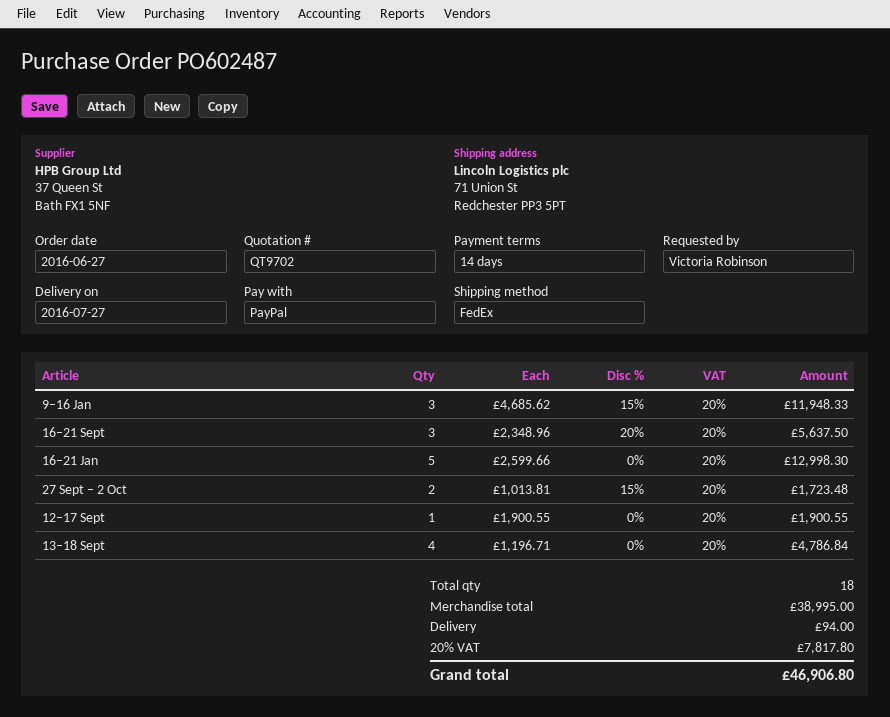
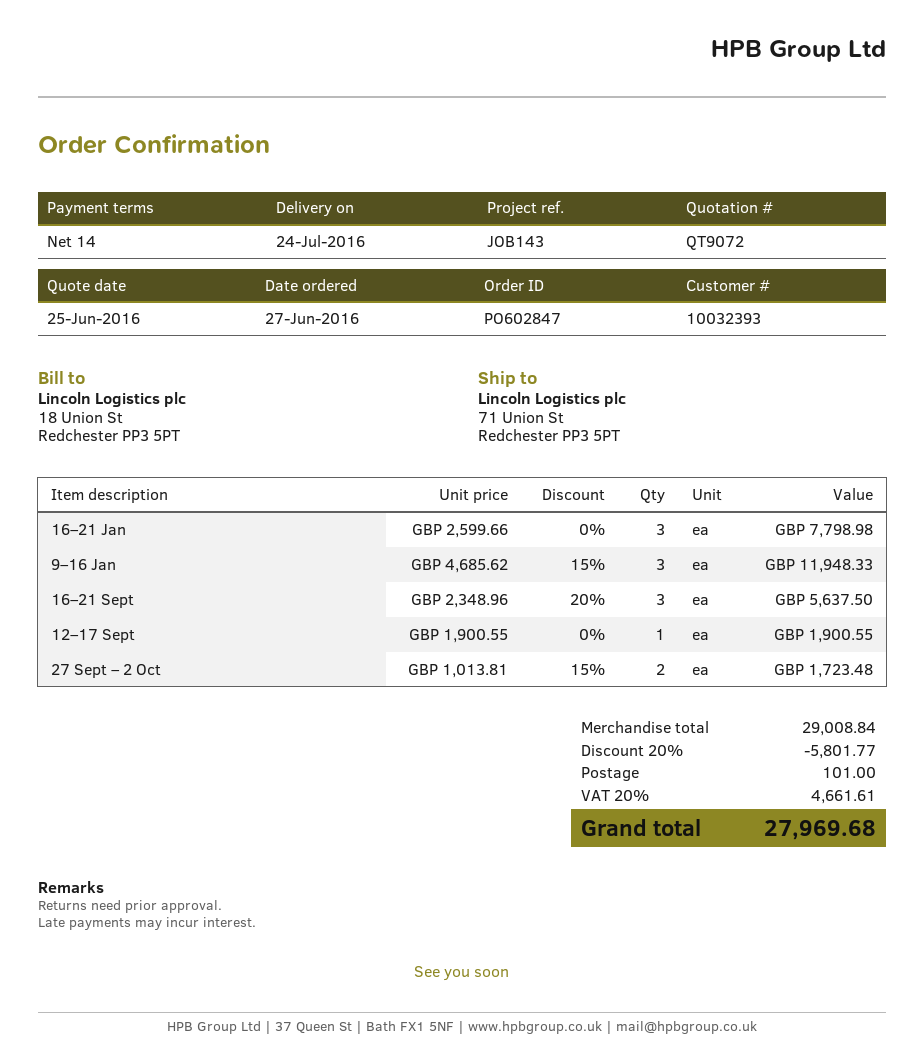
quote number: QT9702 -> QT9072
order number: PO602487 -> PO602847
delivery date: 2016-07-27 -> 2016-07-24
16–21 Jan: 5 x 2599.66 = 12998.30 -> 3 x 2599.66 = 7798.98
13–18 Sept: 4 x 1196.71 = 4786.84 -> none
subtotal: 38995.00 -> 29008.84
discount: none -> 20% = 5801.77
shipping: 94.00 -> 101.00
tax: 20% = 7817.80 -> 20% = 4661.61
total: 46906.80 -> 27969.68

